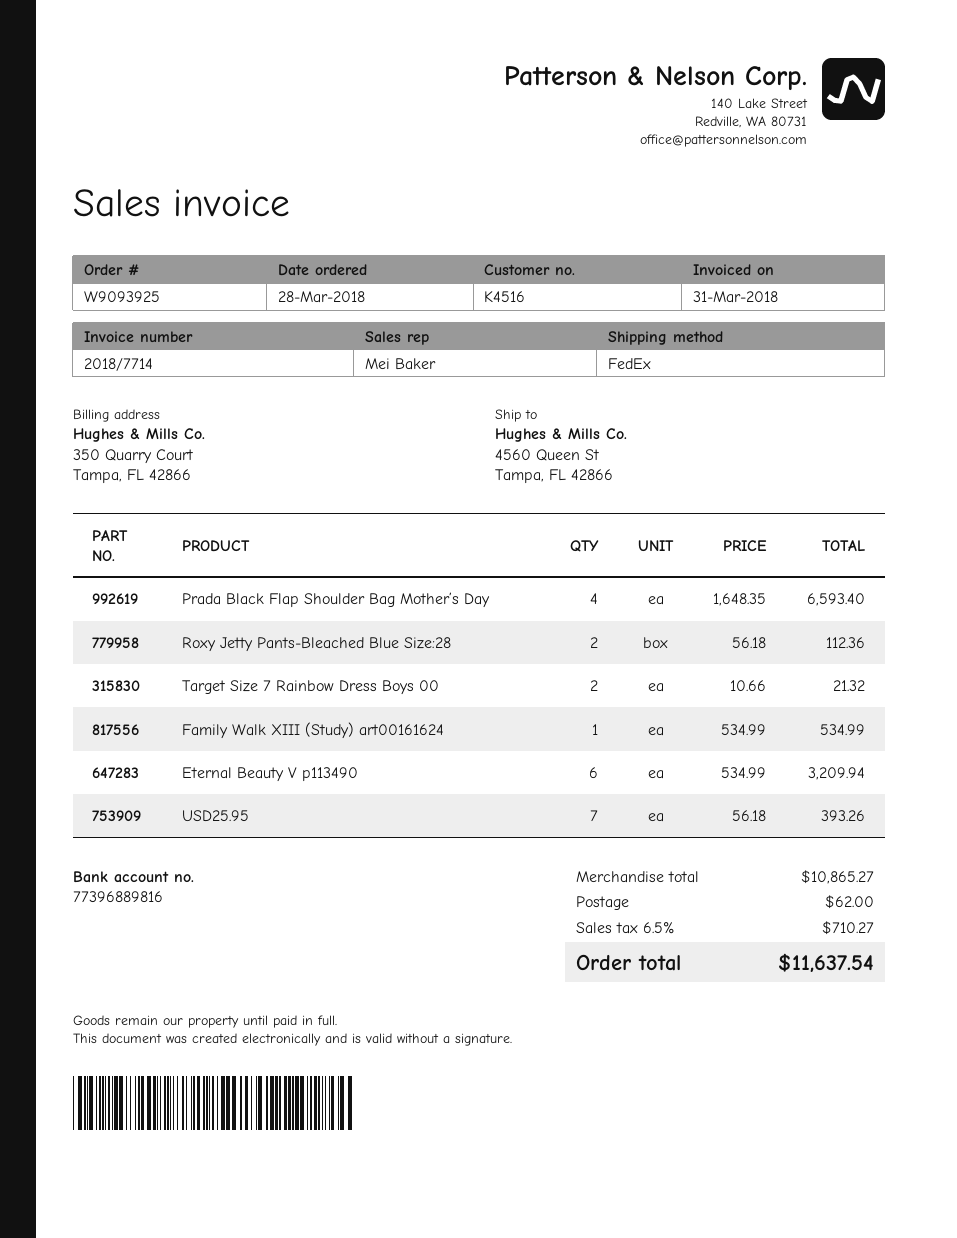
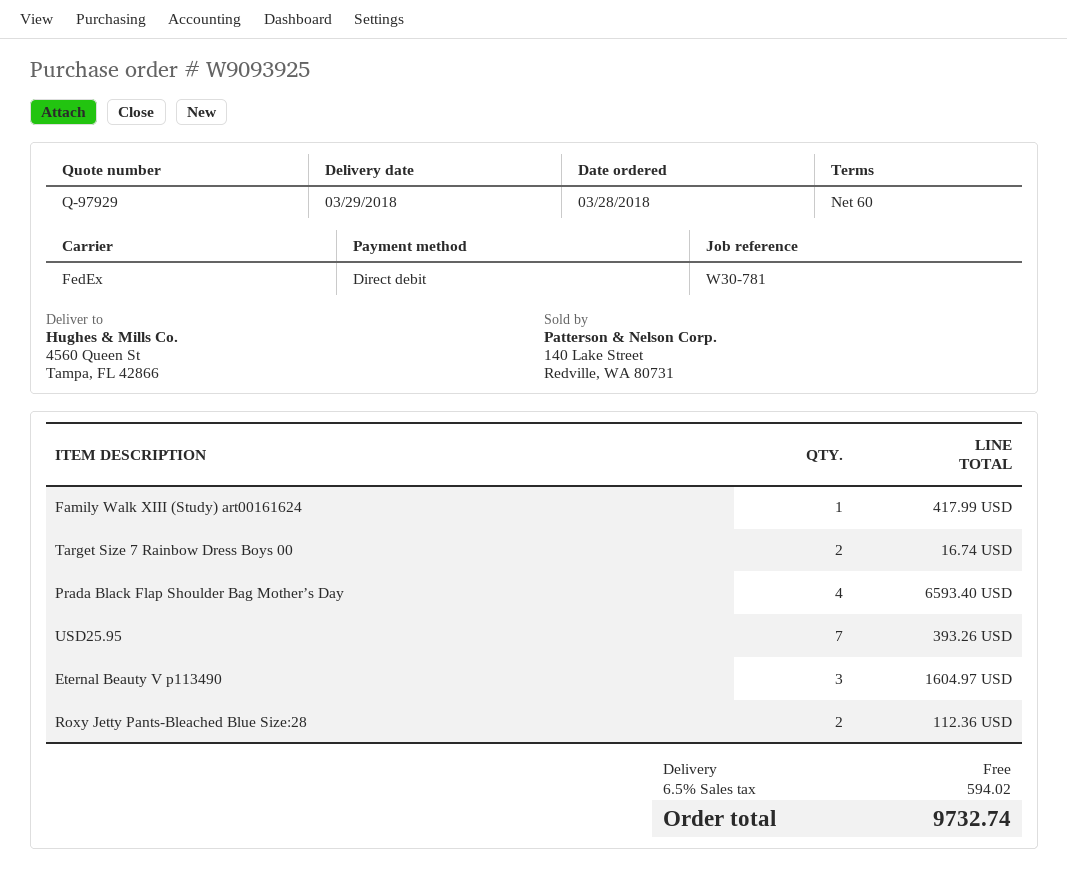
Target Size 7 Rainbow Dress Boys 00: 2 for 21.32 -> 2 for 16.74
Family Walk XIII (Study) art00161624: 1 for 534.99 -> 1 for 417.99
Eternal Beauty V p113490: 6 for 3209.94 -> 3 for 1604.97
shipping: 62.00 -> 0.00
tax: 6.5% = 710.27 -> 6.5% = 594.02
total: 11637.54 -> 9732.74

